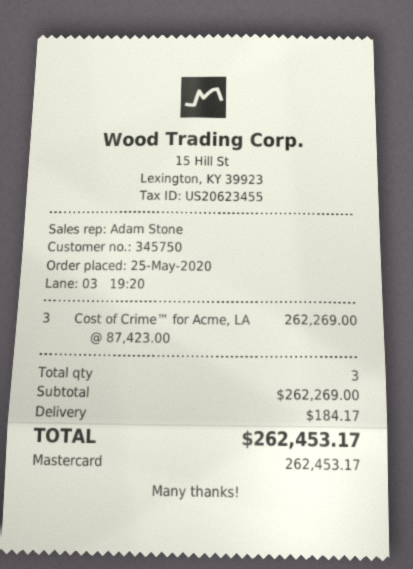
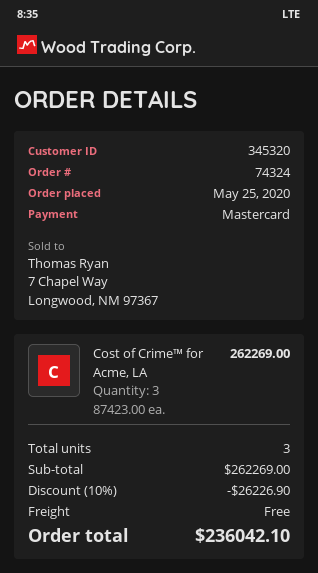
customer number: 345750 -> 345320
discount: none -> 10% = 26226.90
shipping: 184.17 -> 0.00
total: 262453.17 -> 236042.10

